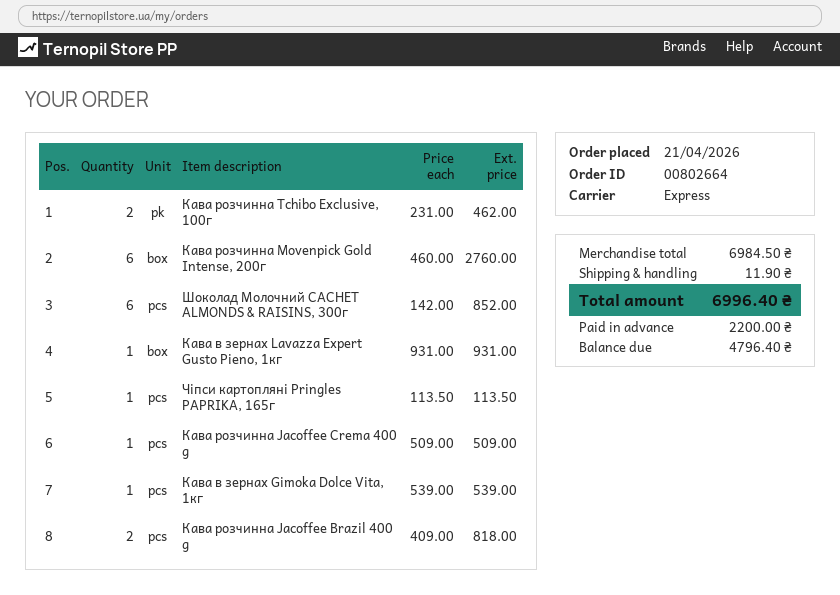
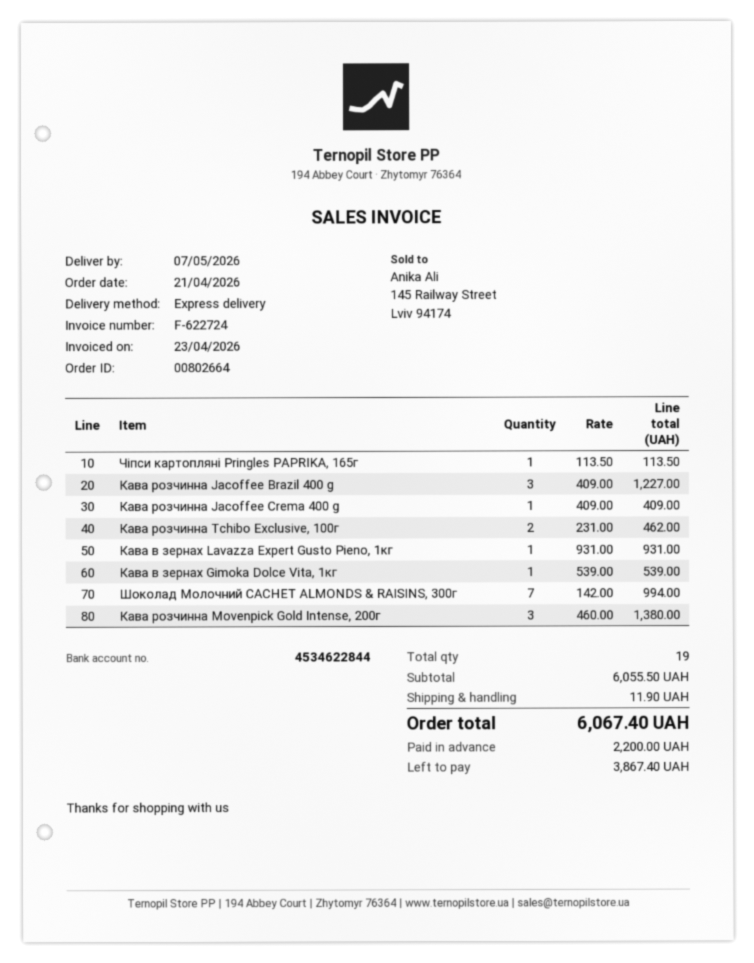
Кава розчинна Movenpick Gold Intense, 200г: 6 x 460.00 = 2760.00 -> 3 x 460.00 = 1380.00
Шоколад Молочний CACHET ALMONDS & RAISINS, 300г: 6 x 142.00 = 852.00 -> 7 x 142.00 = 994.00
Кава розчинна Jacoffee Crema 400 g: 1 x 509.00 = 509.00 -> 1 x 409.00 = 409.00
Кава розчинна Jacoffee Brazil 400 g: 2 x 409.00 = 818.00 -> 3 x 409.00 = 1227.00
subtotal: 6984.50 -> 6055.50
total: 6996.40 -> 6067.40
balance: 4796.40 -> 3867.40

